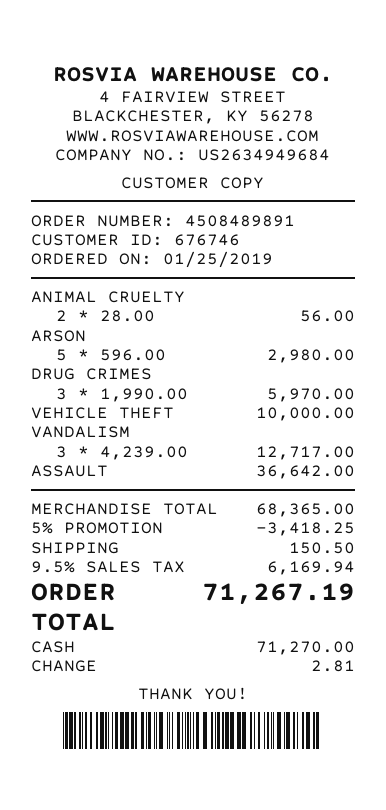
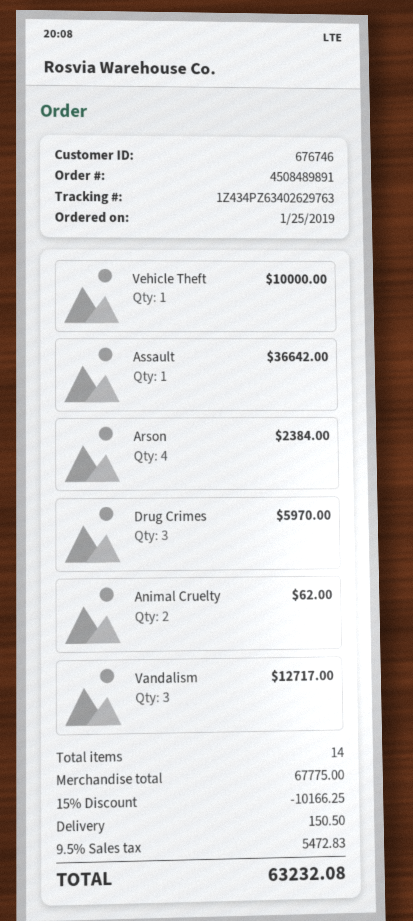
ANIMAL CRUELTY: 2 for 56.00 -> 2 for 62.00
ARSON: 5 for 2980.00 -> 4 for 2384.00
subtotal: 68365.00 -> 67775.00
discount: 5% = 3418.25 -> 15% = 10166.25
tax: 9.5% = 6169.94 -> 9.5% = 5472.83
total: 71267.19 -> 63232.08

